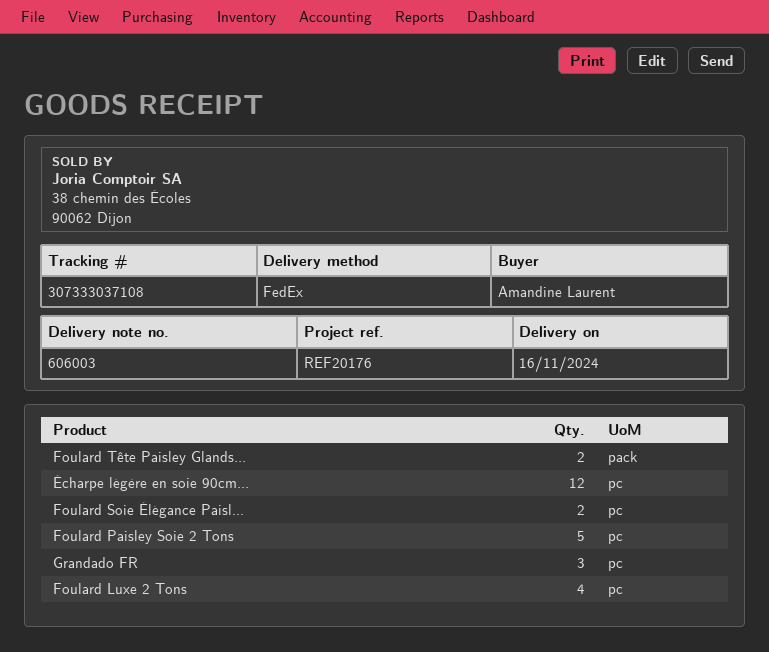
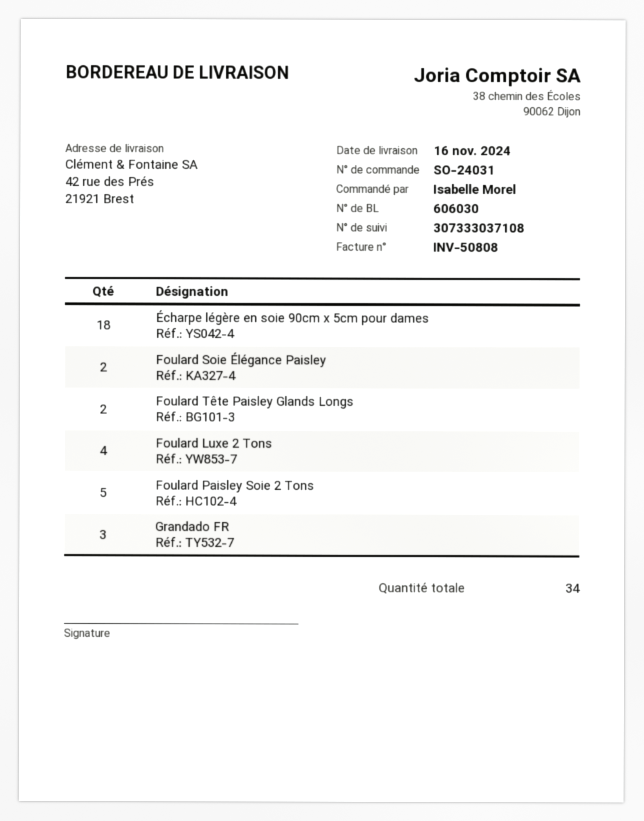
delivery note number: 606003 -> 606030
ordered by: Amandine Laurent -> Isabelle Morel
Écharpe légère en soie 90cm...: 12 -> 18

